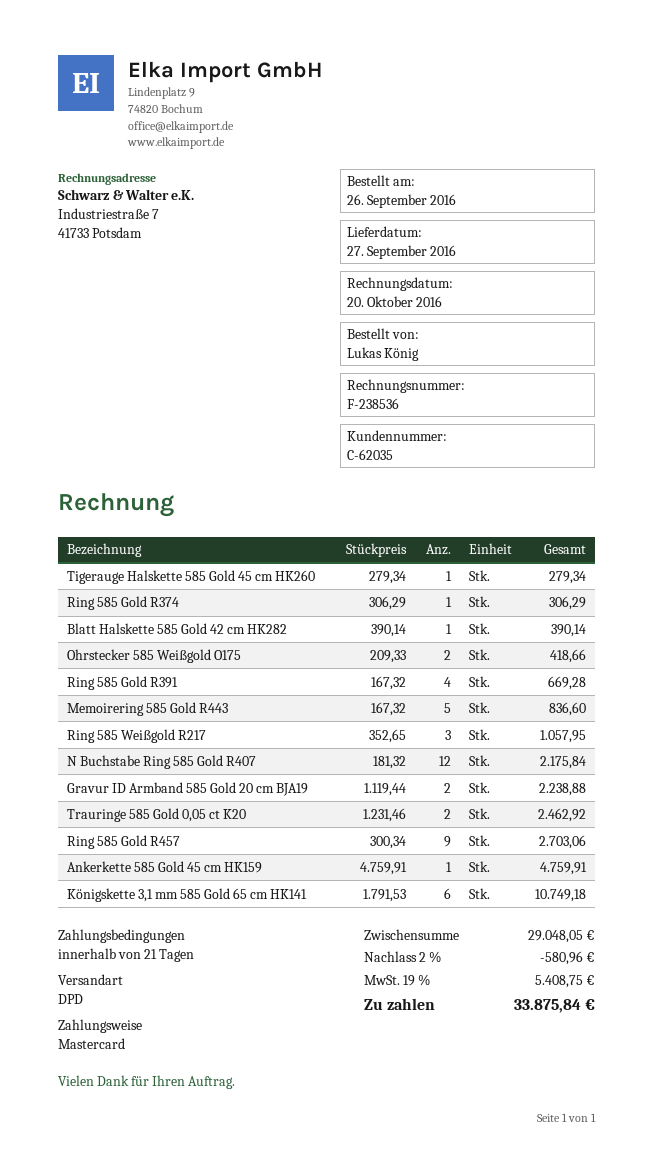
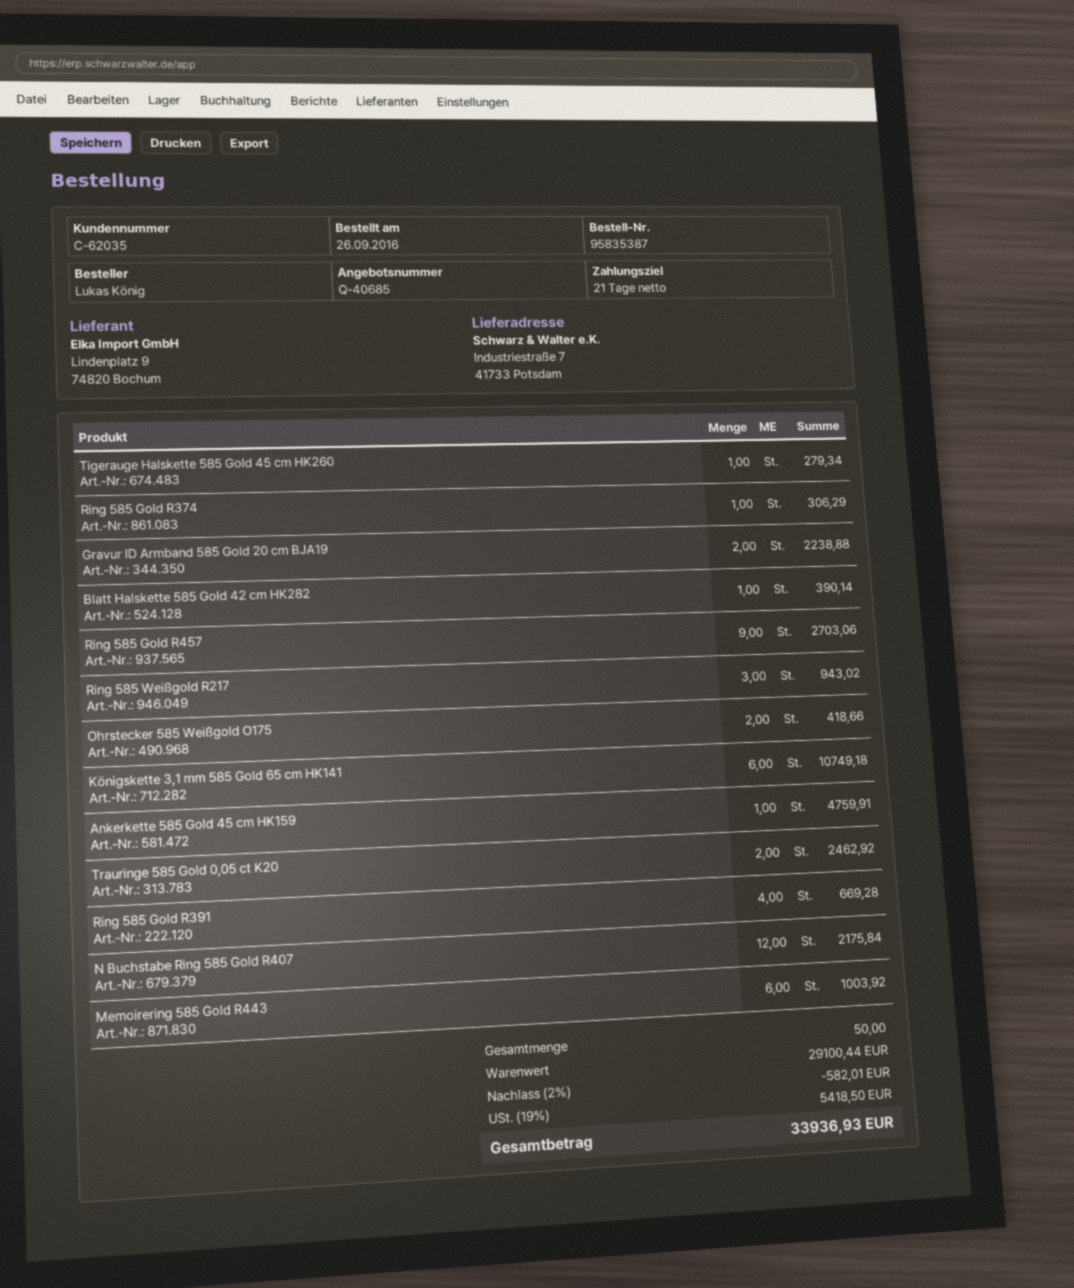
Memoirering 585 Gold R443: 5 for 836.60 -> 6 for 1003.92
Ring 585 Weißgold R217: 3 for 1057.95 -> 3 for 943.02
subtotal: 29048.05 -> 29100.44
discount: 2% = 580.96 -> 2% = 582.01
tax: 19% = 5408.75 -> 19% = 5418.50
total: 33875.84 -> 33936.93

